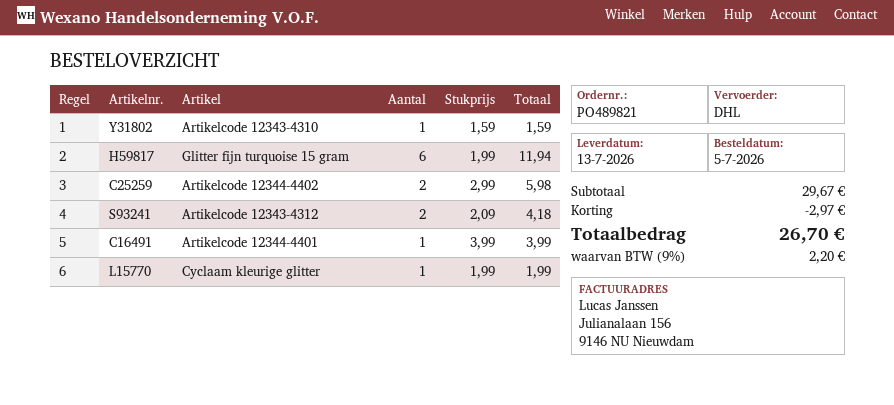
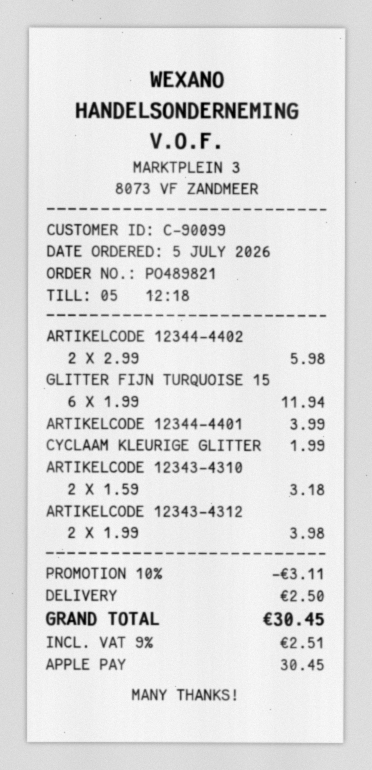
Artikelcode 12343-4310: 1 x 1.59 = 1.59 -> 2 x 1.59 = 3.18
Artikelcode 12343-4312: 2 x 2.09 = 4.18 -> 2 x 1.99 = 3.98
discount: 2.97 -> 3.11
shipping: none -> 2.50
tax: 9% = 2.20 -> 9% = 2.51
total: 26.70 -> 30.45

